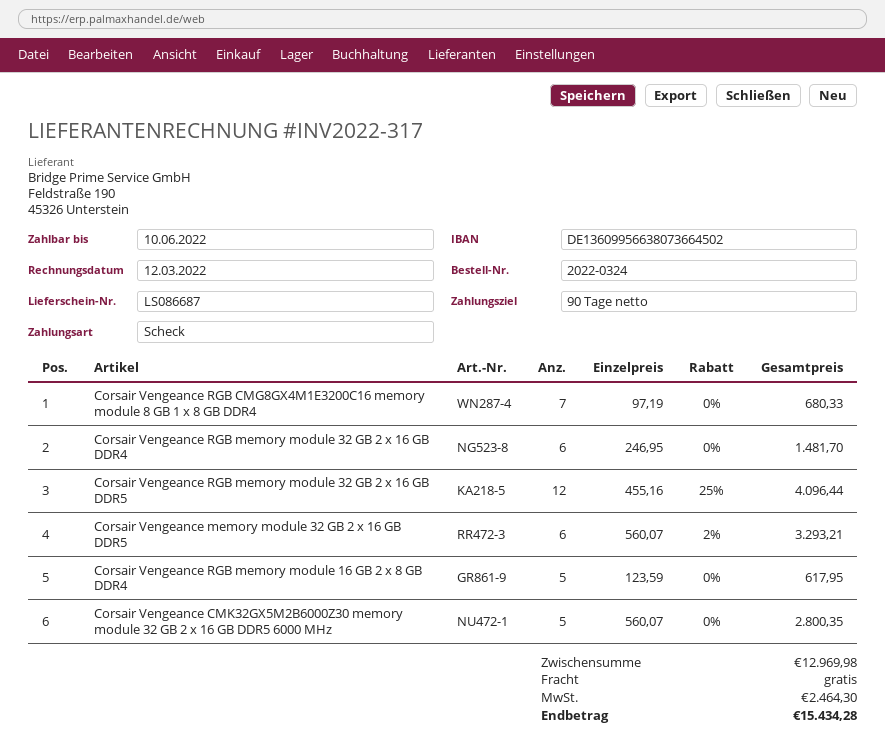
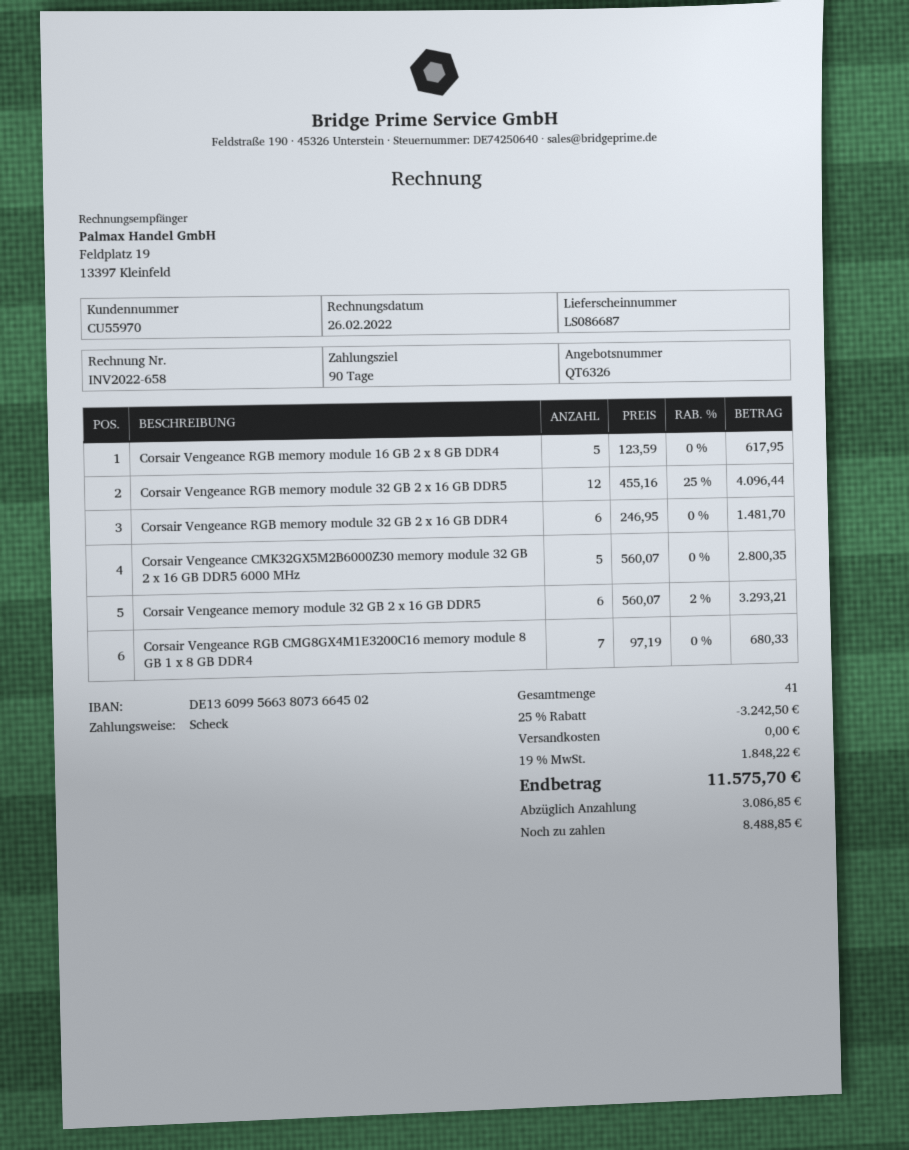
invoice number: INV2022-317 -> INV2022-658
invoice date: 2022-03-12 -> 2022-02-26
discount: none -> 25% = 3242.50
tax: 2464.30 -> 1848.22
total: 15434.28 -> 11575.70

